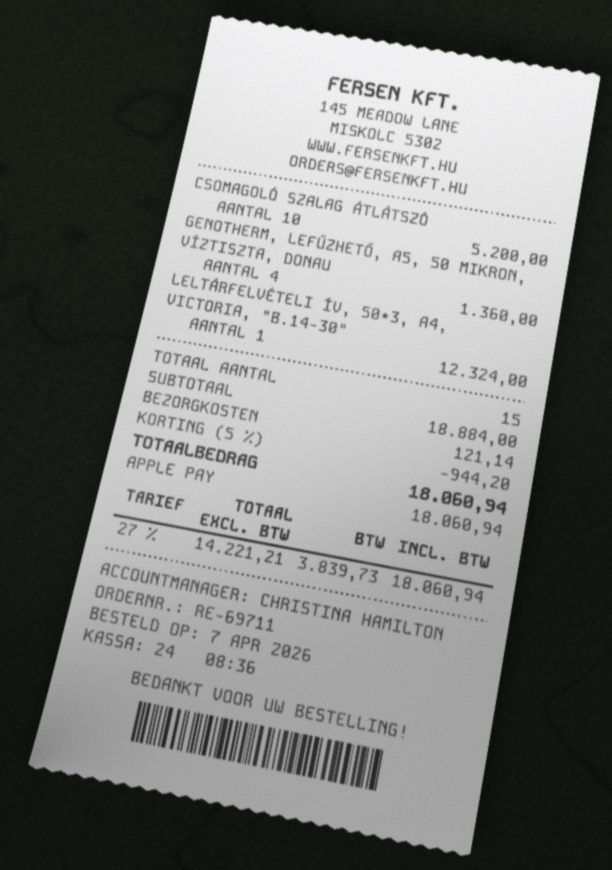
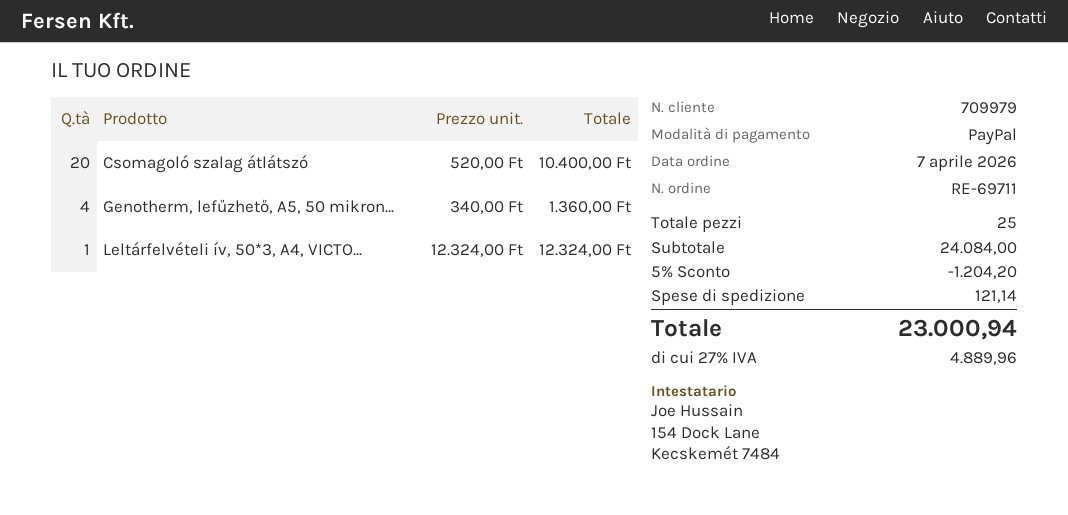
payment method: Apple Pay -> PayPal
CSOMAGOLÓ SZALAG ÁTLÁTSZÓ: 10 for 5200.00 -> 20 for 10400.00
total quantity: 15 -> 25
subtotal: 18884.00 -> 24084.00
discount: 5% = 944.20 -> 5% = 1204.20
tax: 27% = 3839.73 -> 27% = 4889.96
total: 18060.94 -> 23000.94

